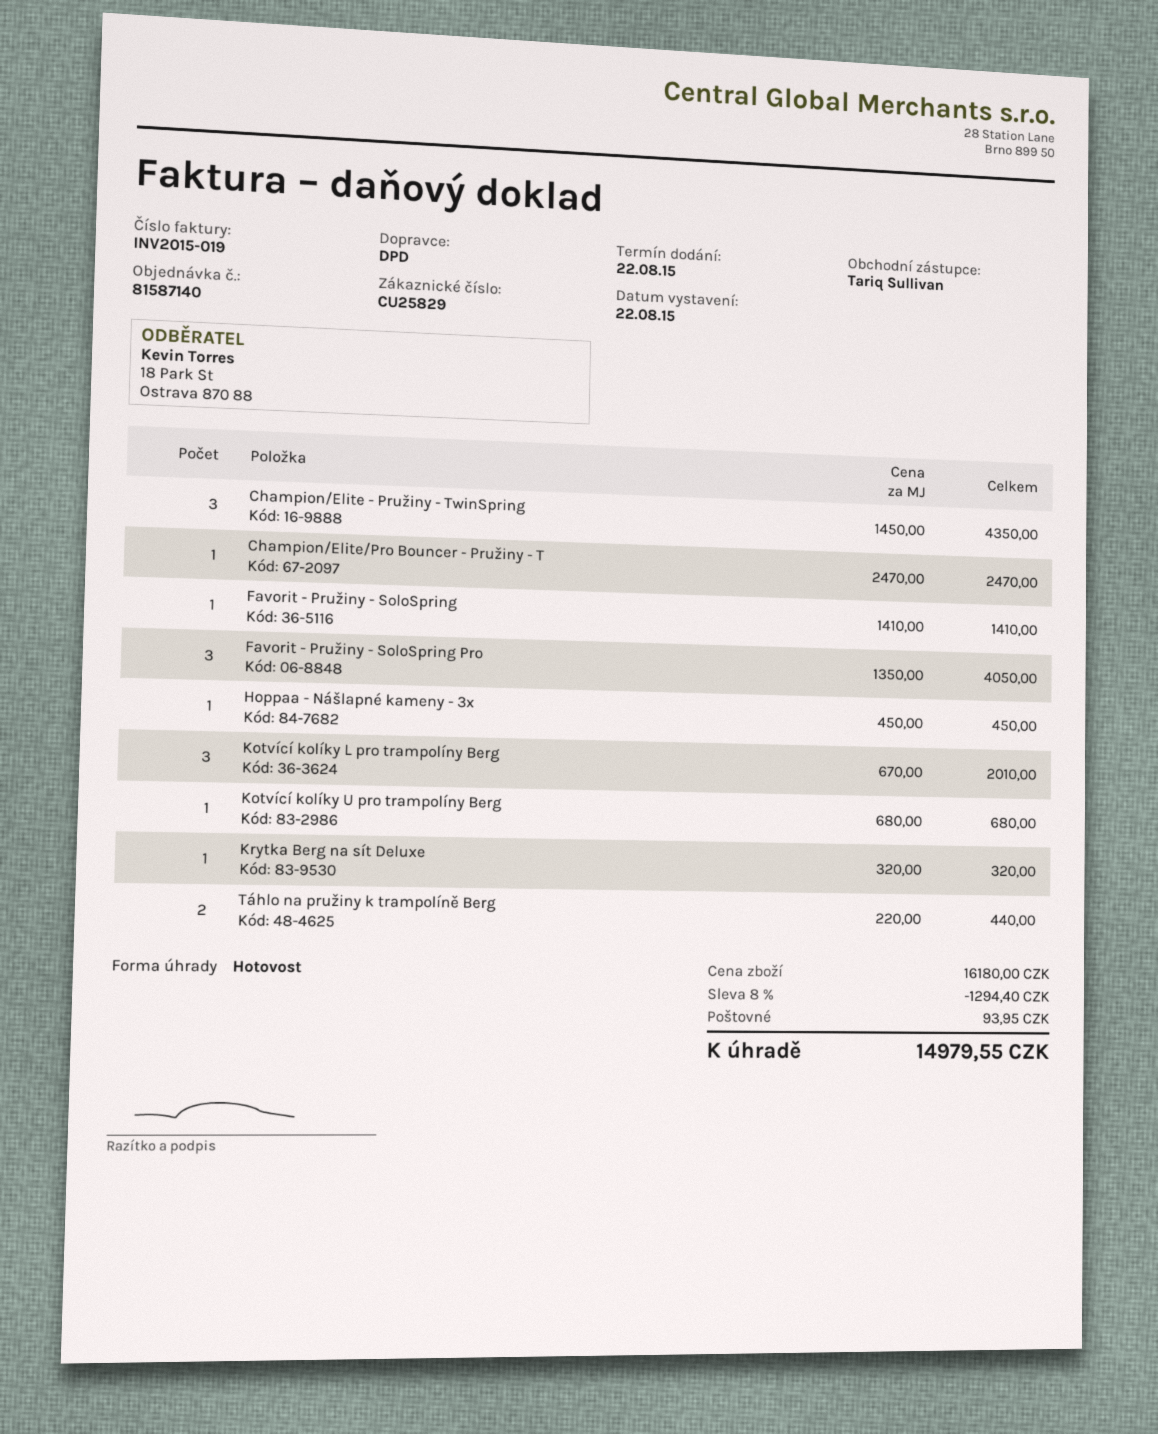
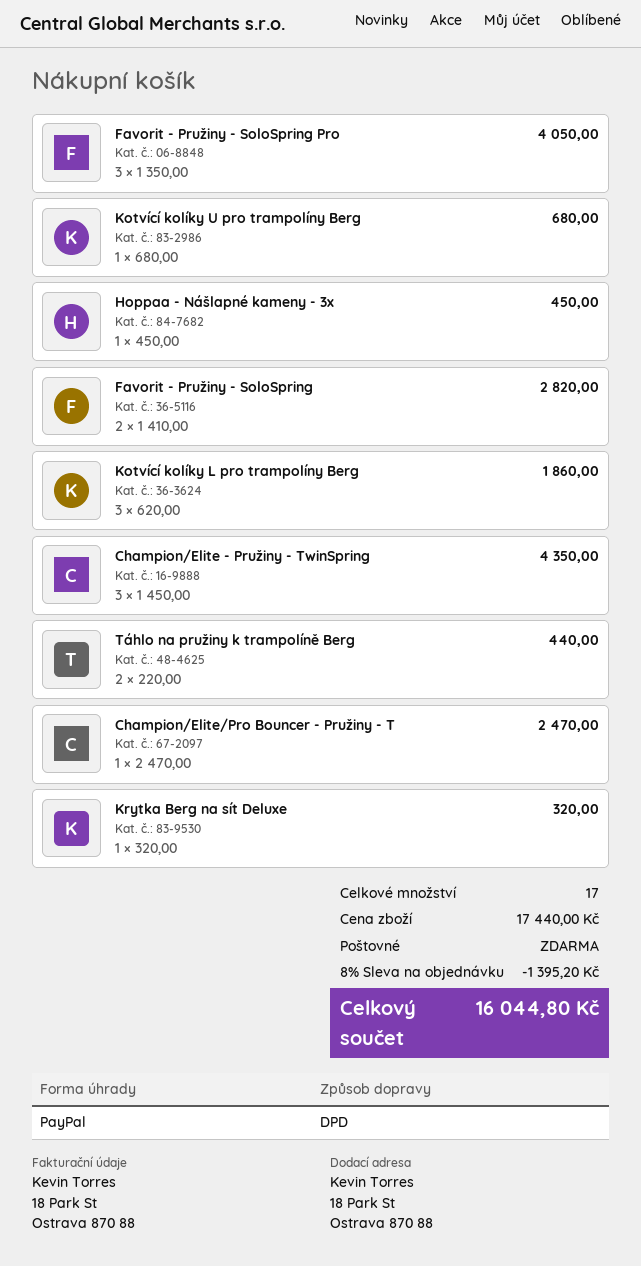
payment method: cash -> PayPal
Favorit - Pružiny - SoloSpring: 1 x 1410.00 = 1410.00 -> 2 x 1410.00 = 2820.00
Kotvící kolíky L pro trampolíny Berg: 3 x 670.00 = 2010.00 -> 3 x 620.00 = 1860.00
subtotal: 16180.00 -> 17440.00
discount: 8% = 1294.40 -> 8% = 1395.20
shipping: 93.95 -> 0.00
total: 14979.55 -> 16044.80

